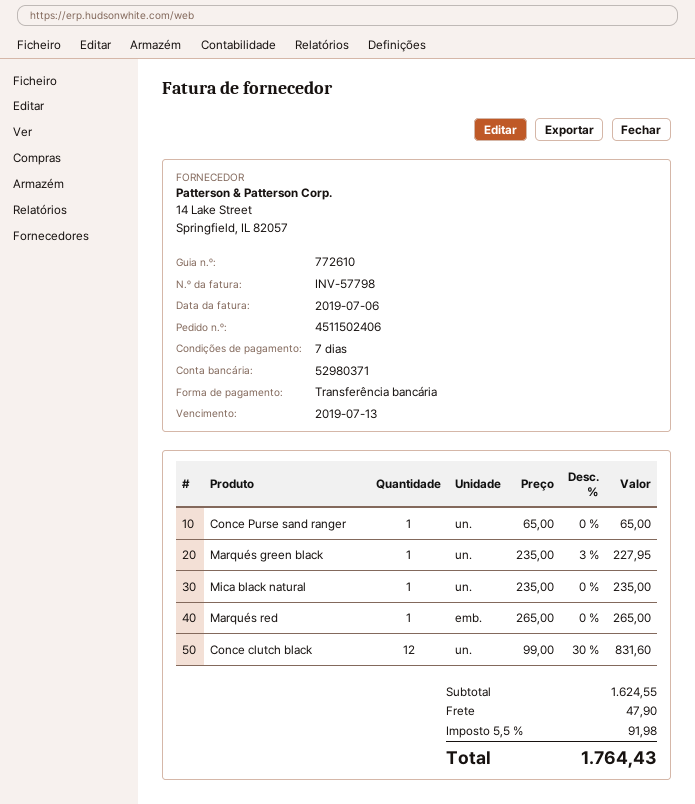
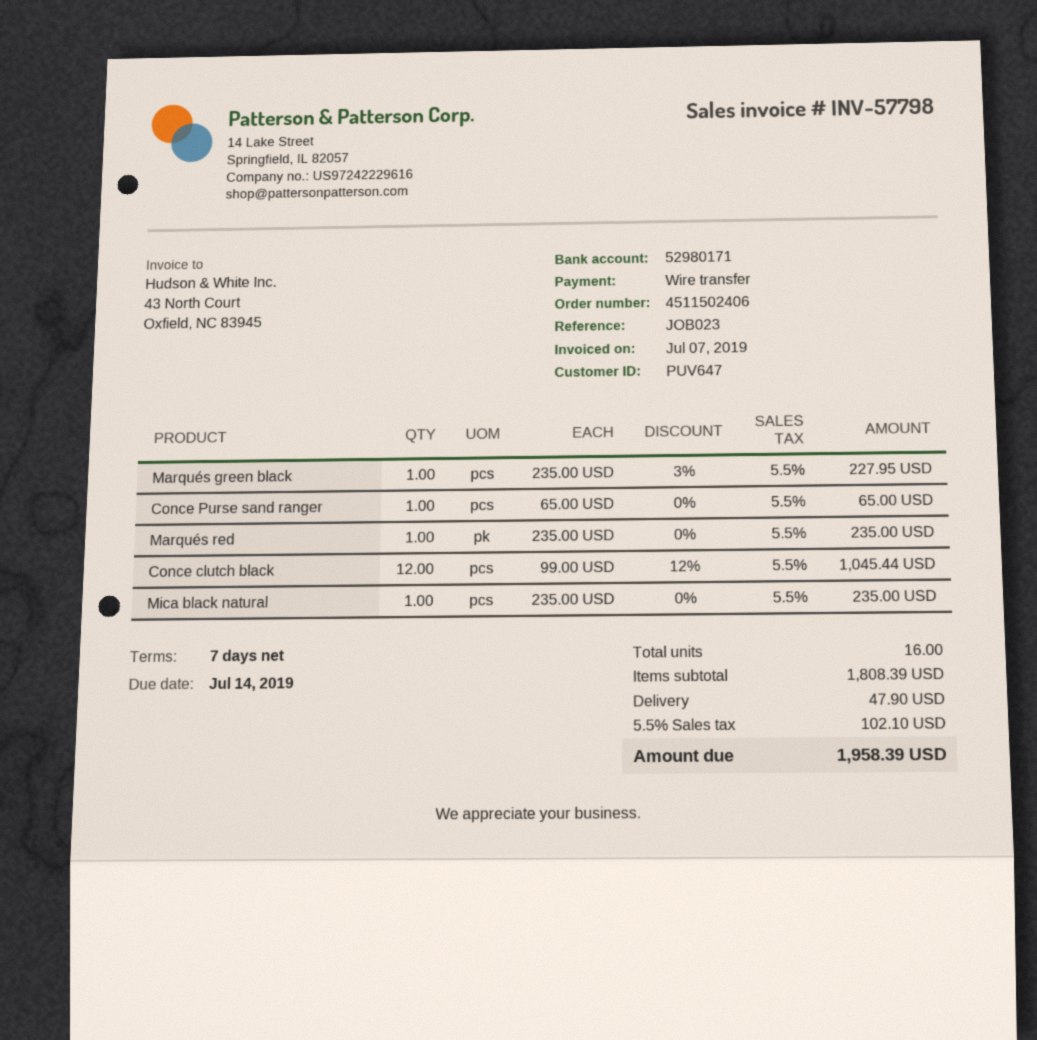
invoice date: 2019-07-06 -> 2019-07-07
due date: 2019-07-13 -> 2019-07-14
bank account: 52980371 -> 52980171
Marqués red: 1 x 265.00 = 265.00 -> 1 x 235.00 = 235.00
Conce clutch black: 12 x 99.00 - 30% = 831.60 -> 12 x 99.00 - 12% = 1045.44
subtotal: 1624.55 -> 1808.39
tax: 5.5% = 91.98 -> 5.5% = 102.10
total: 1764.43 -> 1958.39

